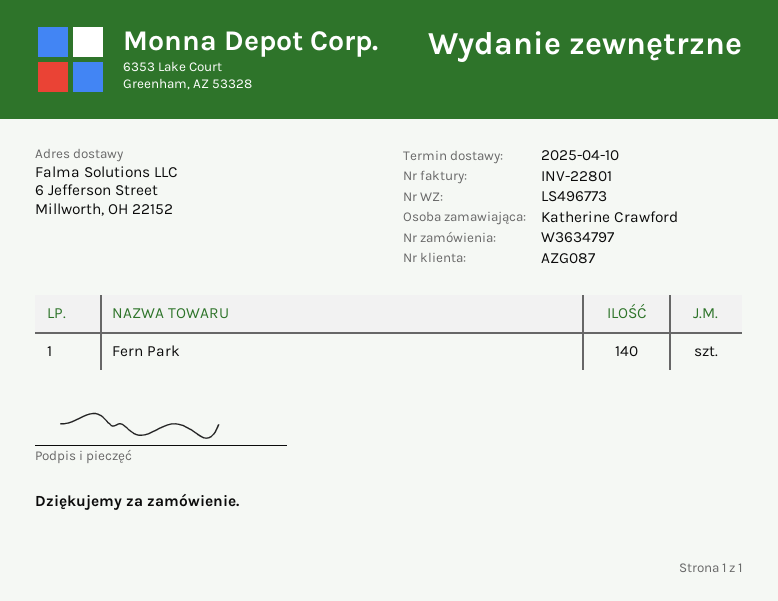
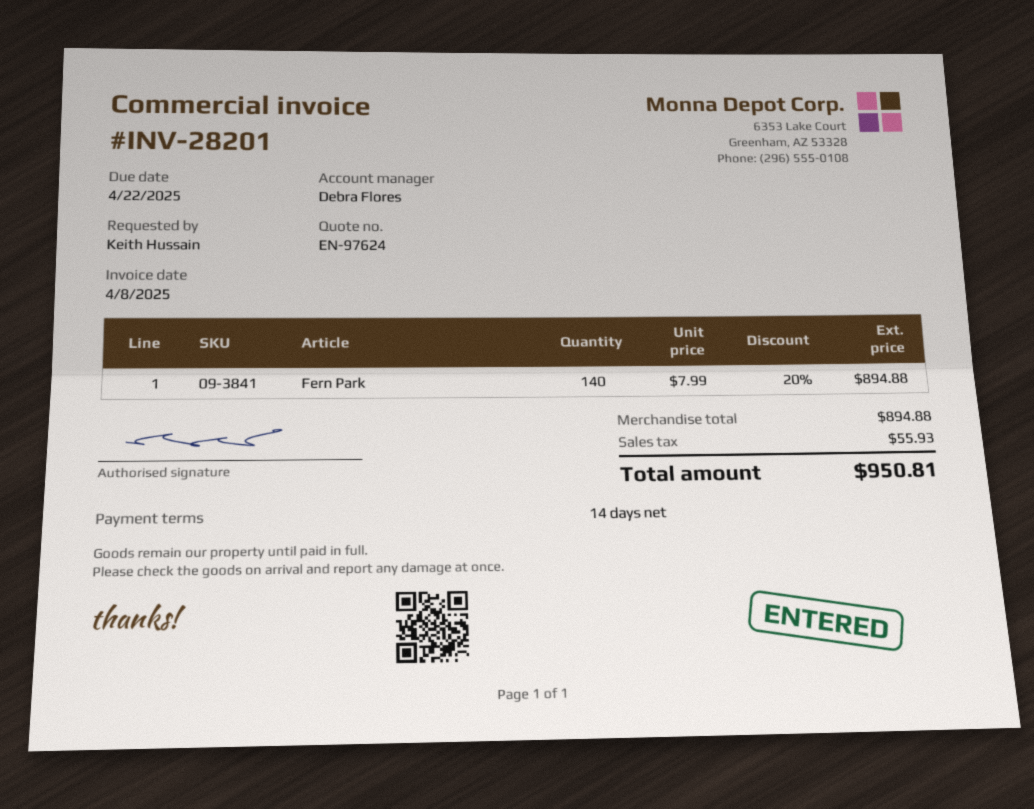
invoice number: INV-22801 -> INV-28201
ordered by: Katherine Crawford -> Keith Hussain

